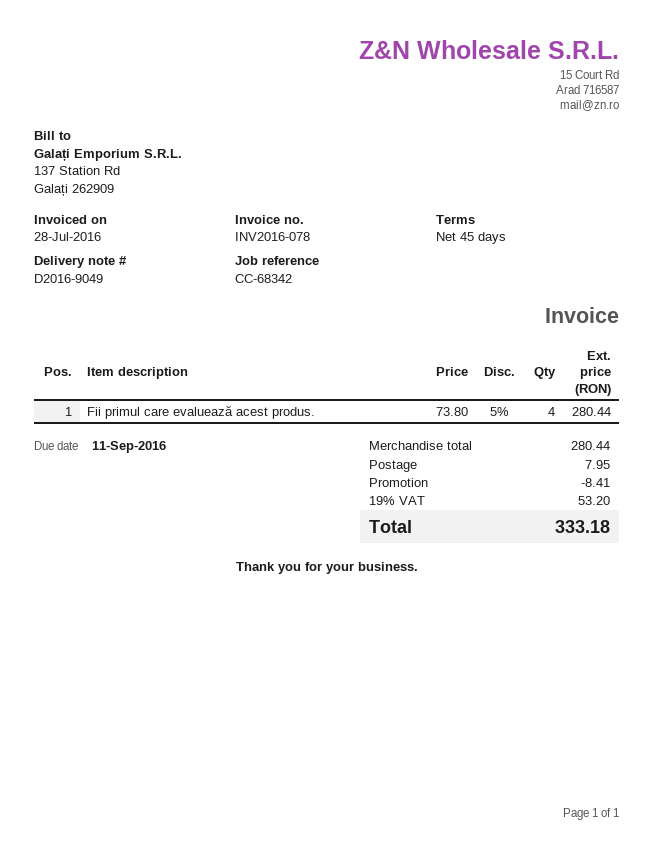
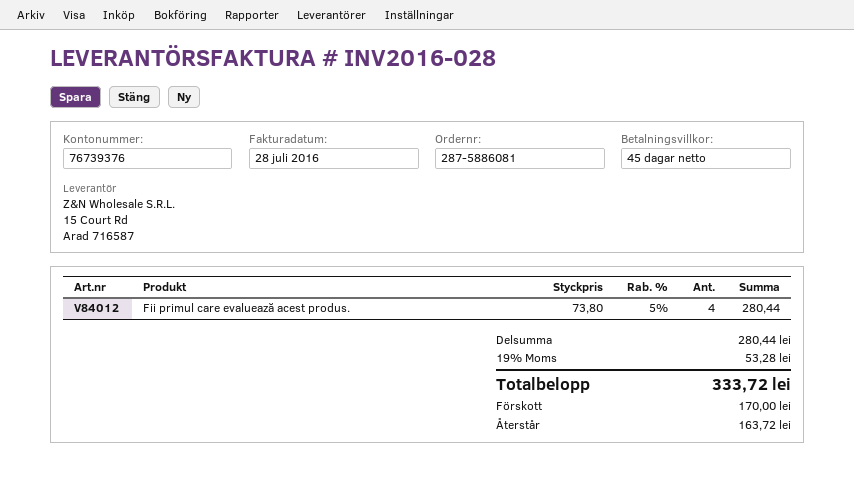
invoice number: INV2016-078 -> INV2016-028
discount: 8.41 -> none
shipping: 7.95 -> none
tax: 19% = 53.20 -> 19% = 53.28
total: 333.18 -> 333.72

